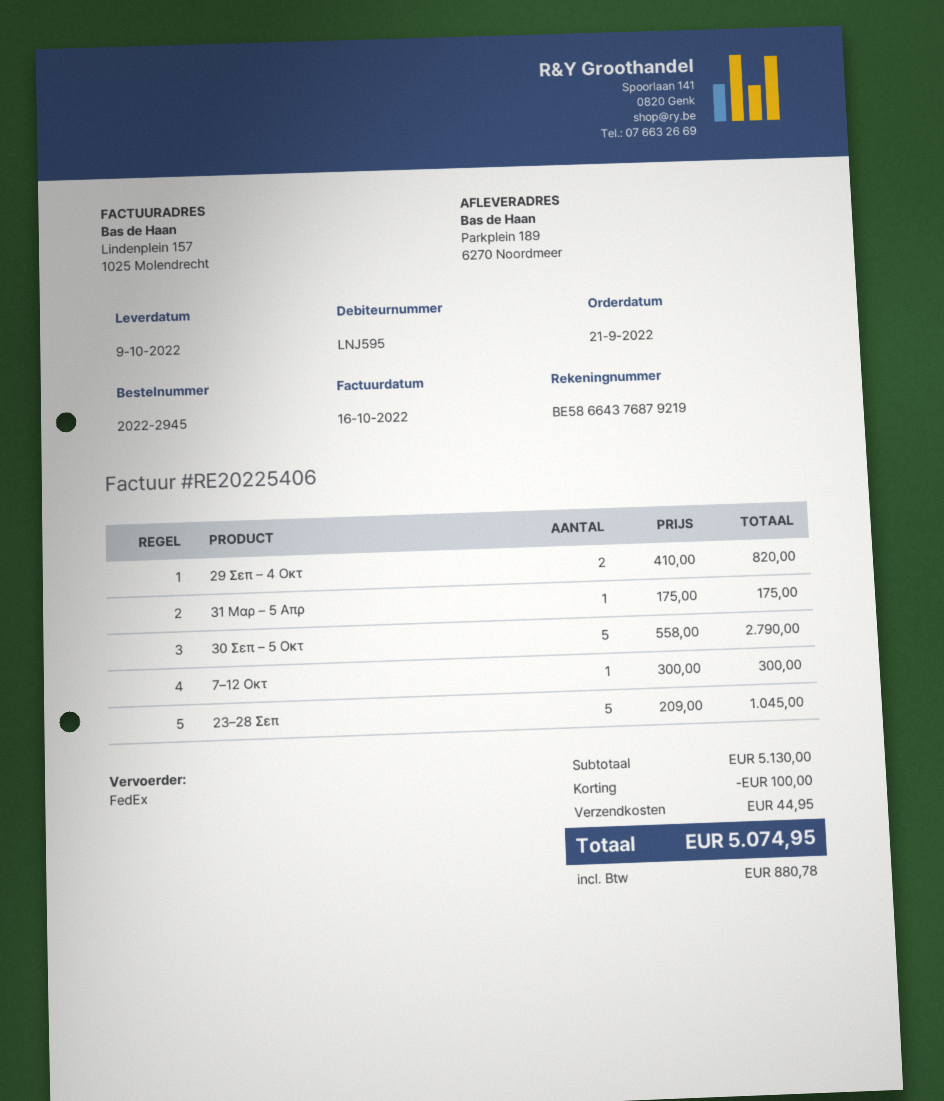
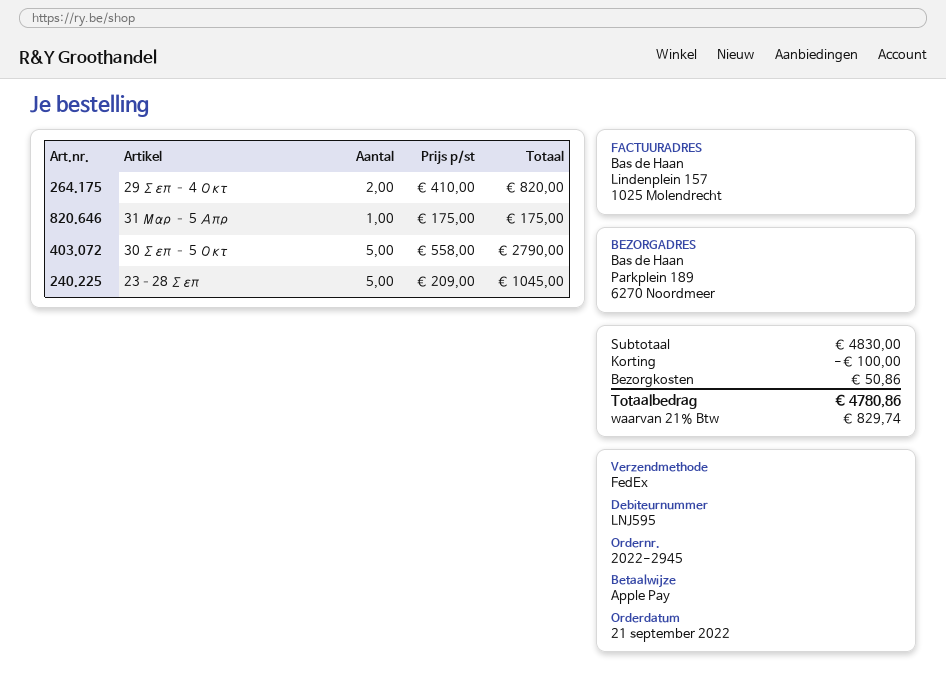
7–12 Οκτ: 1 x 300.00 = 300.00 -> none
subtotal: 5130.00 -> 4830.00
shipping: 44.95 -> 50.86
tax: 880.78 -> 829.74
total: 5074.95 -> 4780.86

